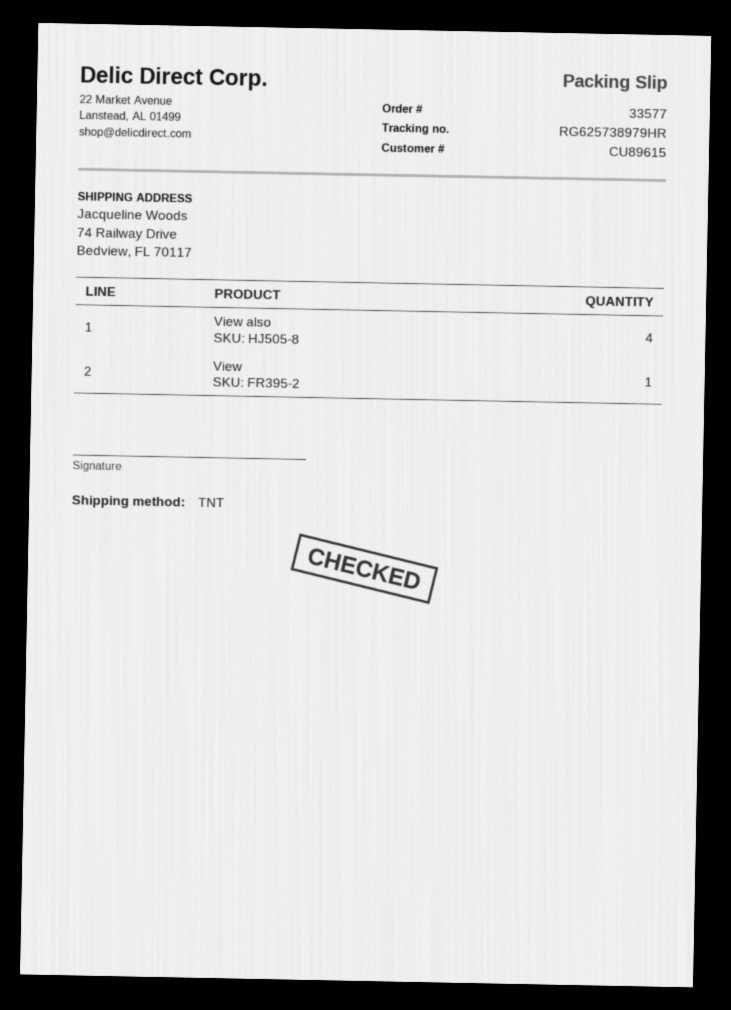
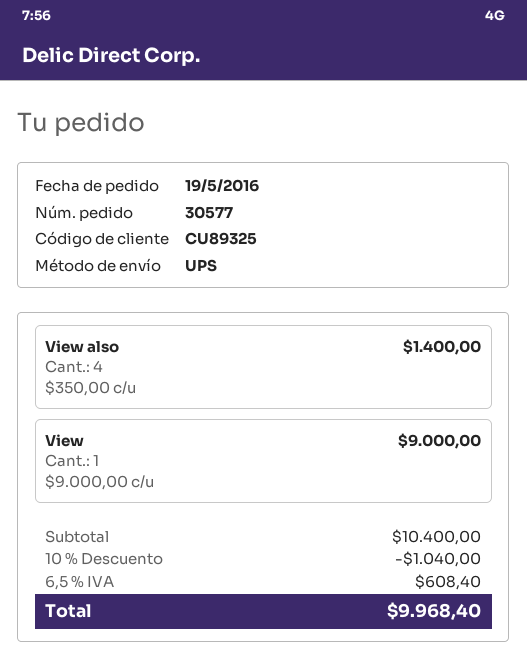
order number: 33577 -> 30577
customer number: CU89615 -> CU89325
shipping method: TNT -> UPS

